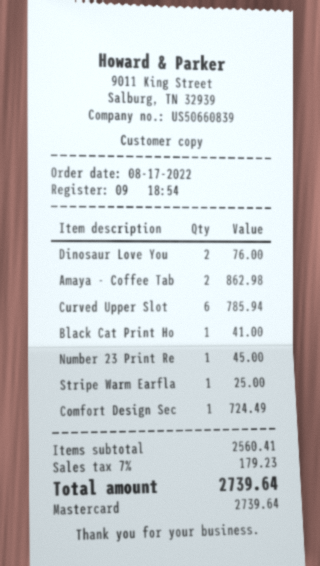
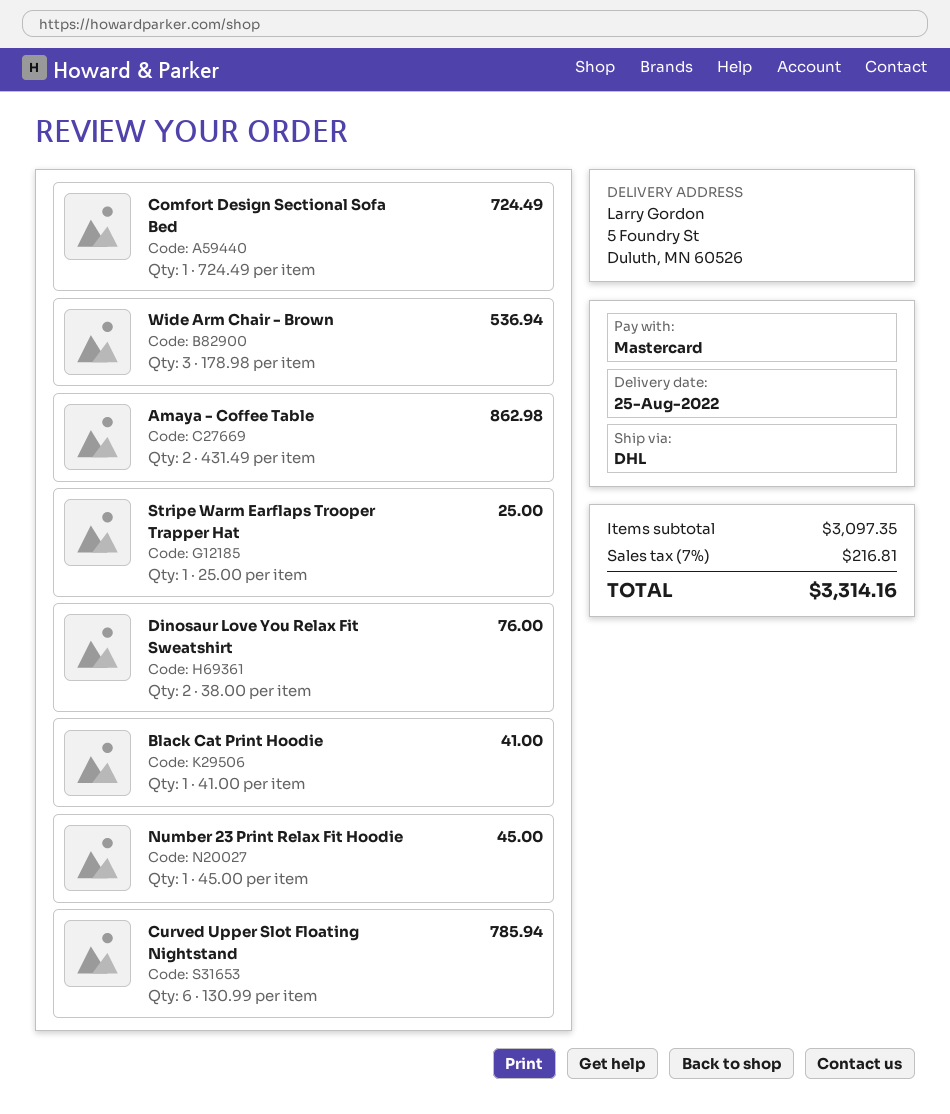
Wide Arm Chair - Brown: none -> 3 for 536.94
subtotal: 2560.41 -> 3097.35
tax: 7% = 179.23 -> 7% = 216.81
total: 2739.64 -> 3314.16

